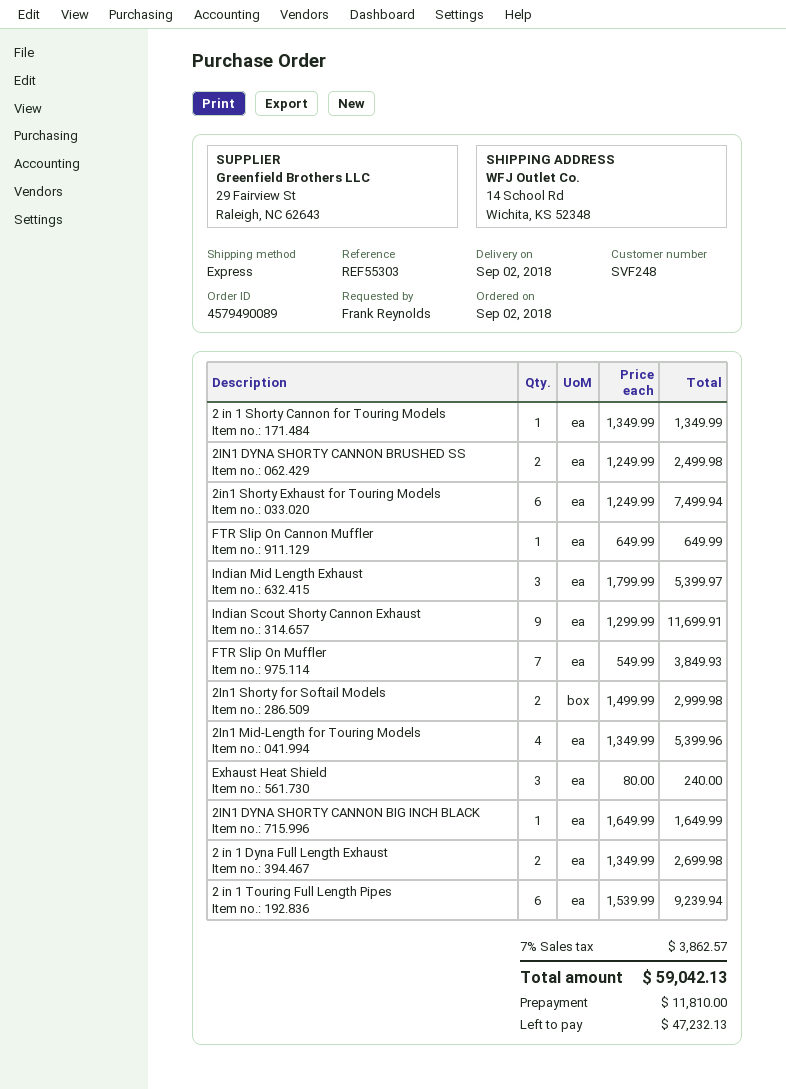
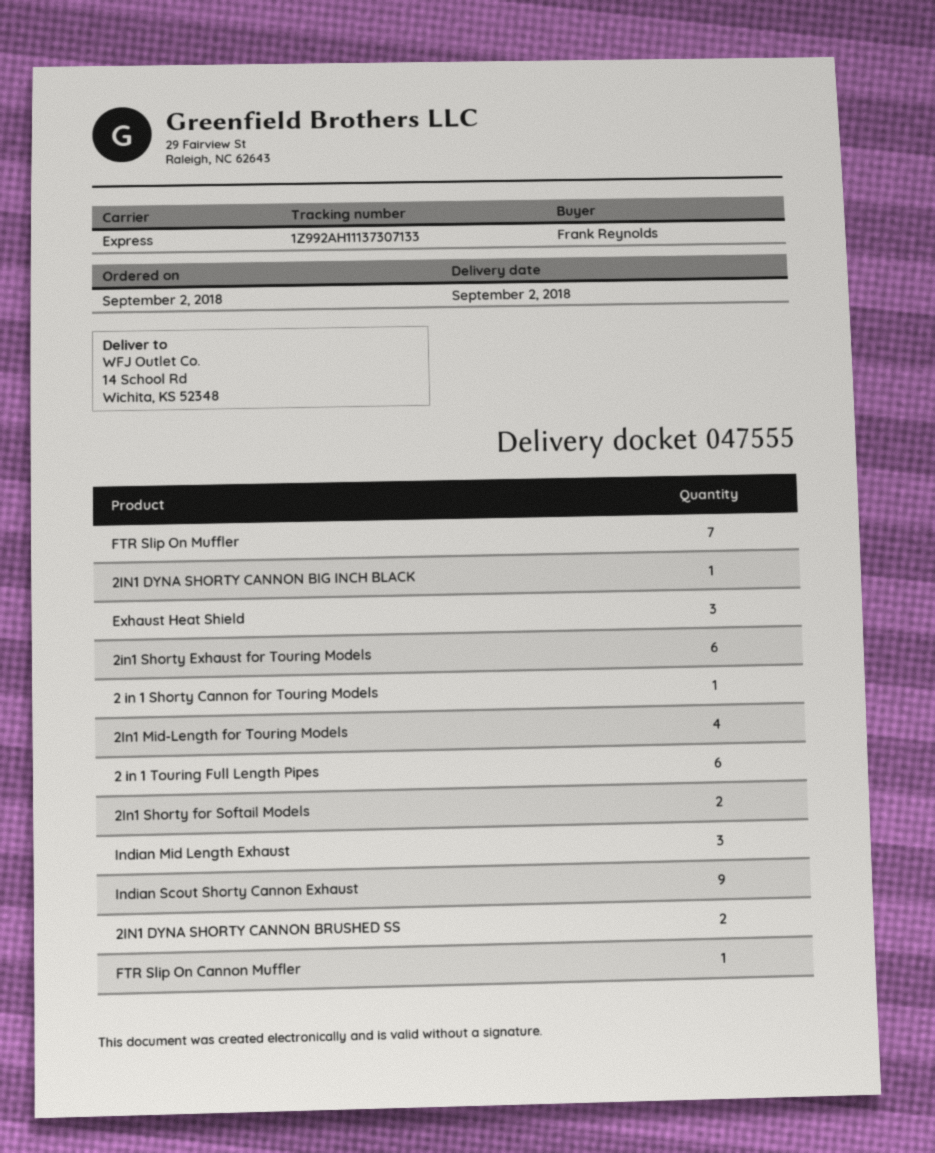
2 in 1 Dyna Full Length Exhaust: 2 -> none

